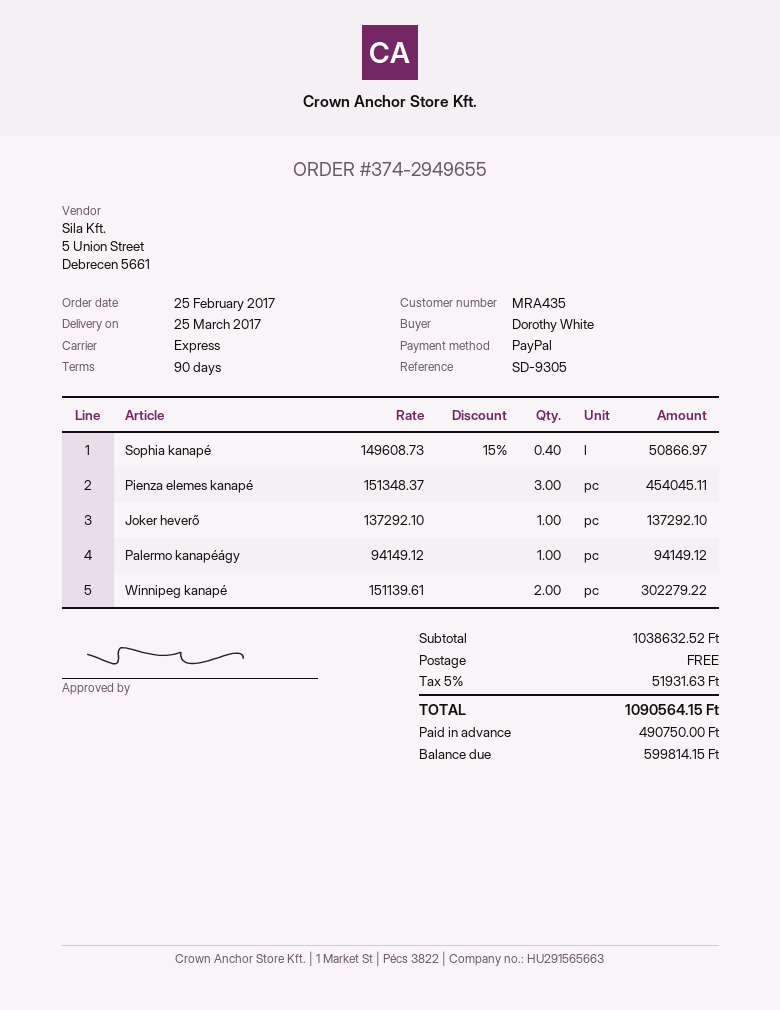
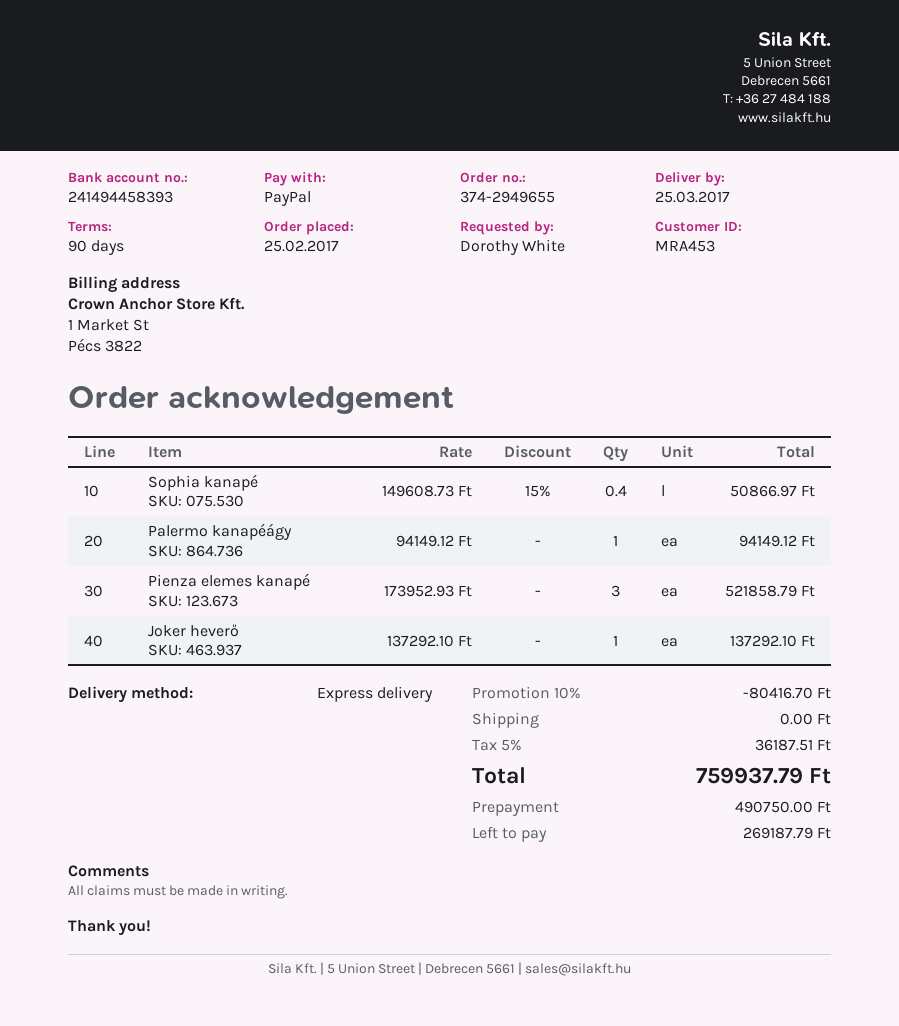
customer number: MRA435 -> MRA453
Pienza elemes kanapé: 3 x 151348.37 = 454045.11 -> 3 x 173952.93 = 521858.79
Winnipeg kanapé: 2 x 151139.61 = 302279.22 -> none
discount: none -> 10% = 80416.70
tax: 5% = 51931.63 -> 5% = 36187.51
total: 1090564.15 -> 759937.79
balance: 599814.15 -> 269187.79

